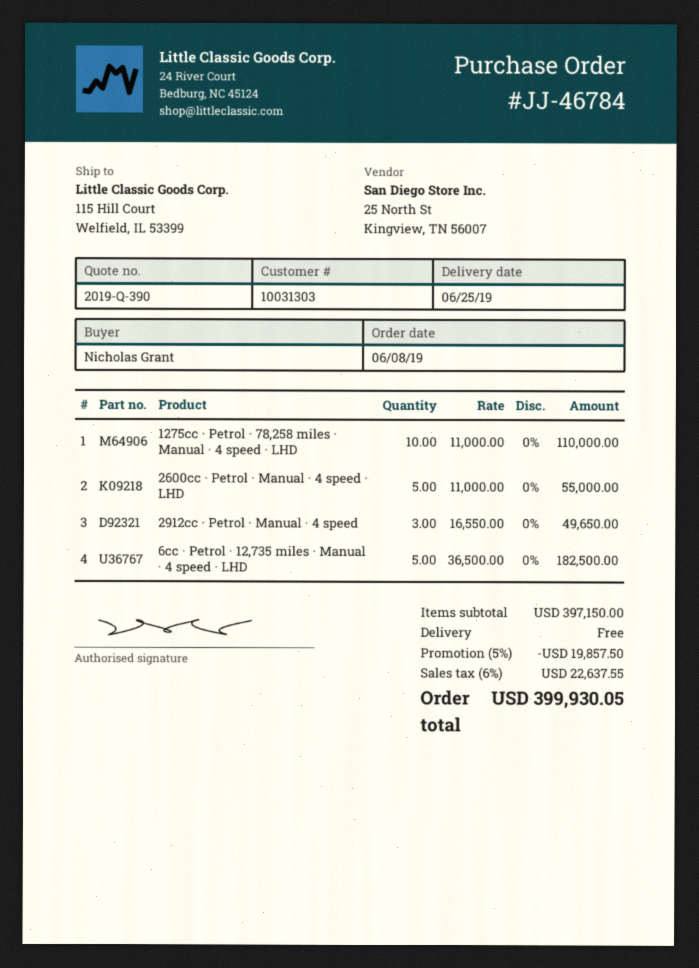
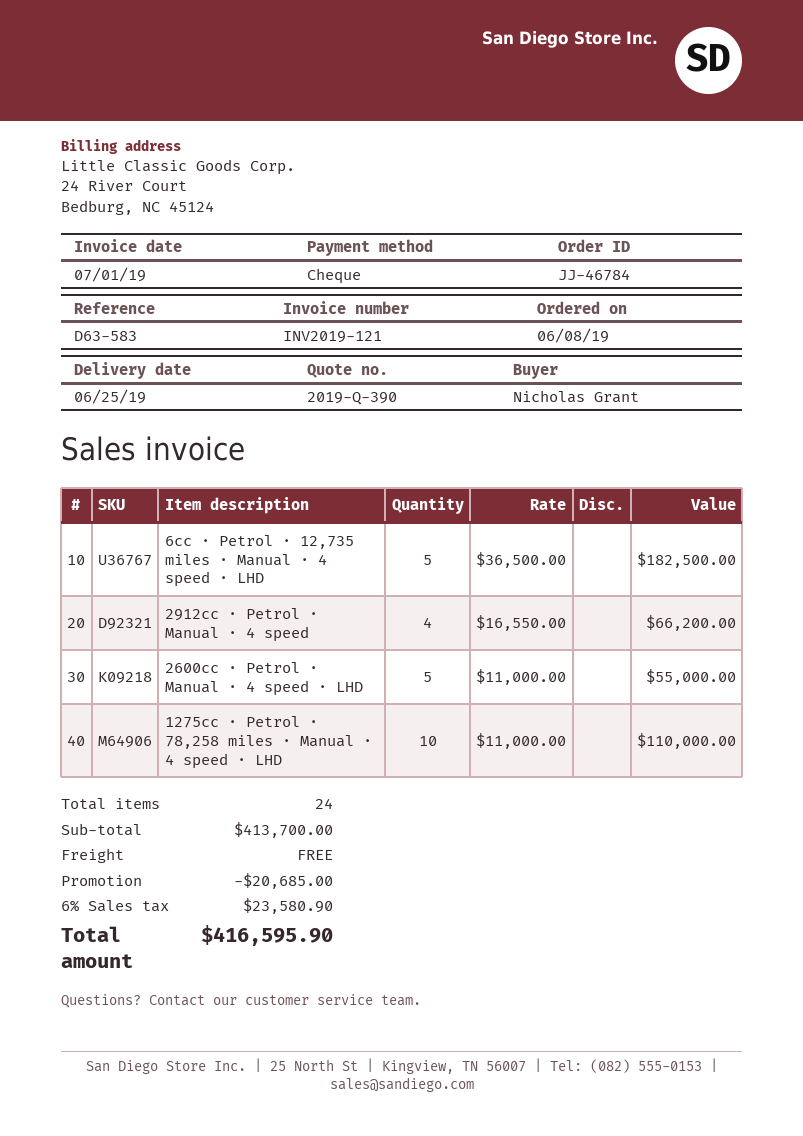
2912cc · Petrol · Manual · 4 speed: 3 x 16550.00 = 49650.00 -> 4 x 16550.00 = 66200.00
subtotal: 397150.00 -> 413700.00
discount: 19857.50 -> 20685.00
tax: 6% = 22637.55 -> 6% = 23580.90
total: 399930.05 -> 416595.90

